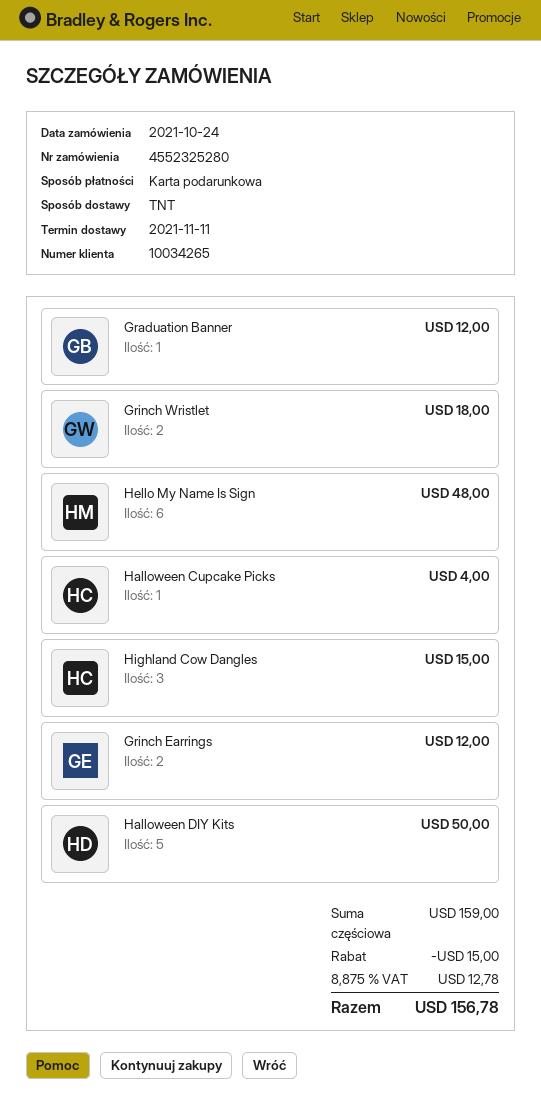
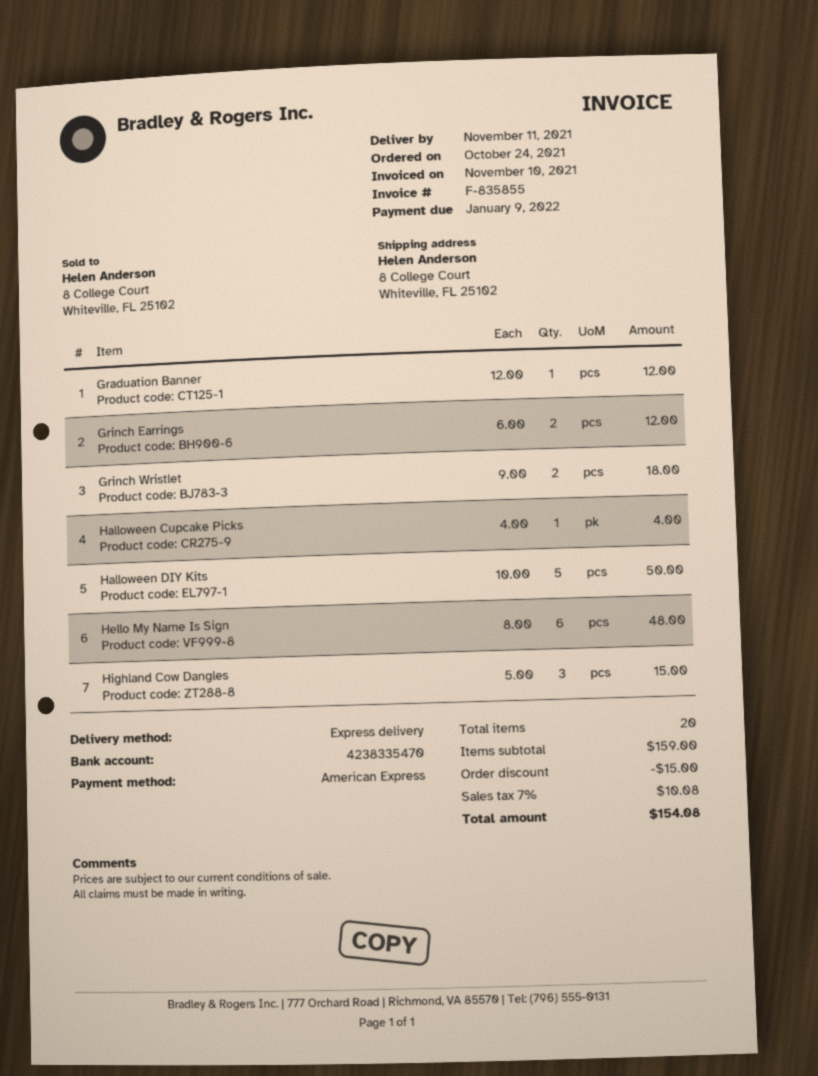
payment method: gift card -> American Express
shipping method: TNT -> express
tax: 8.875% = 12.78 -> 7% = 10.08
total: 156.78 -> 154.08

